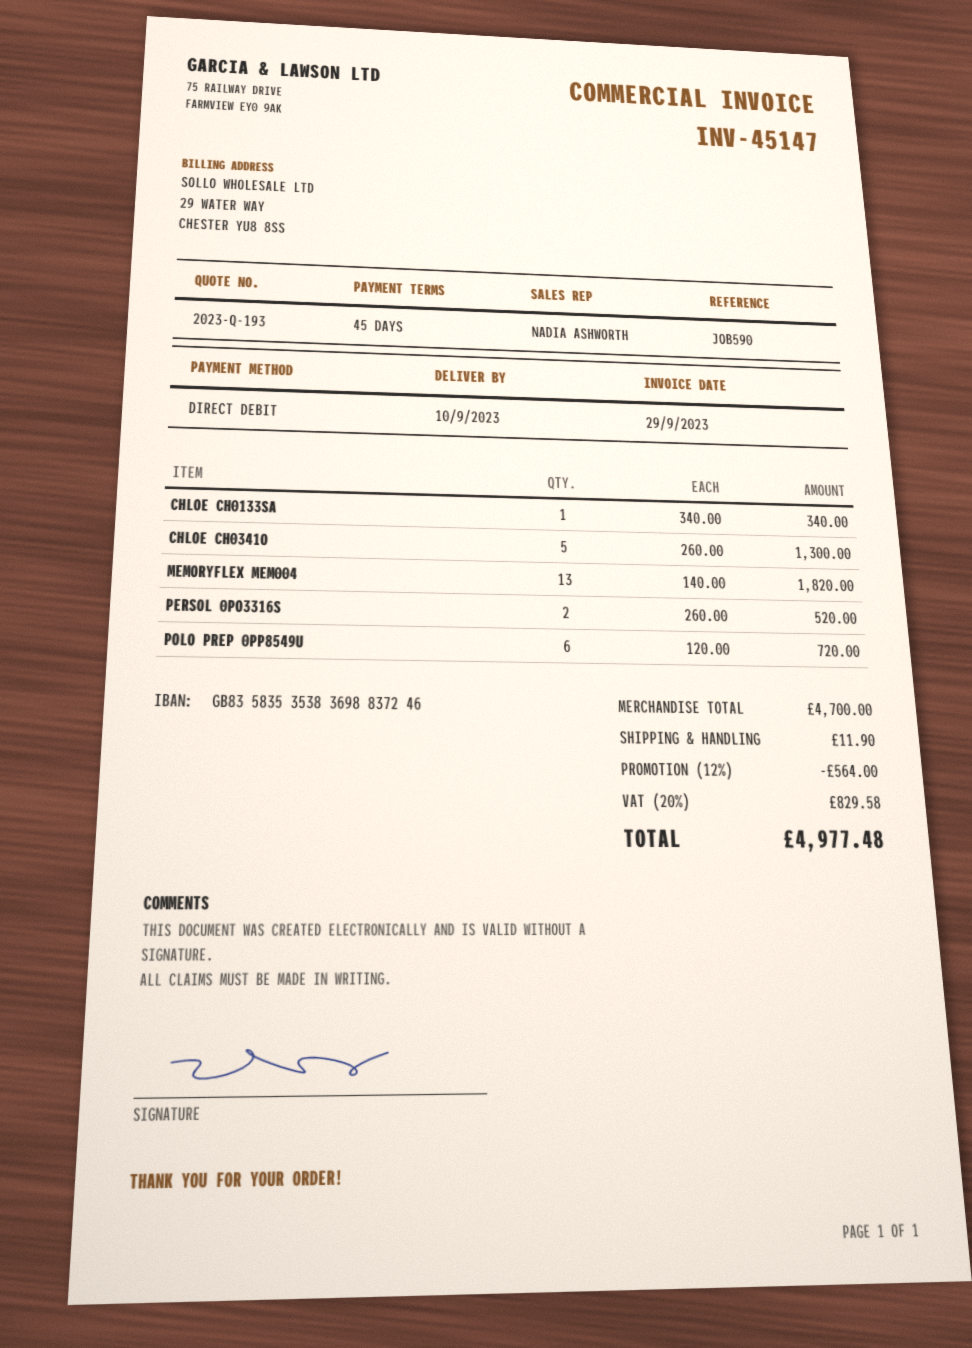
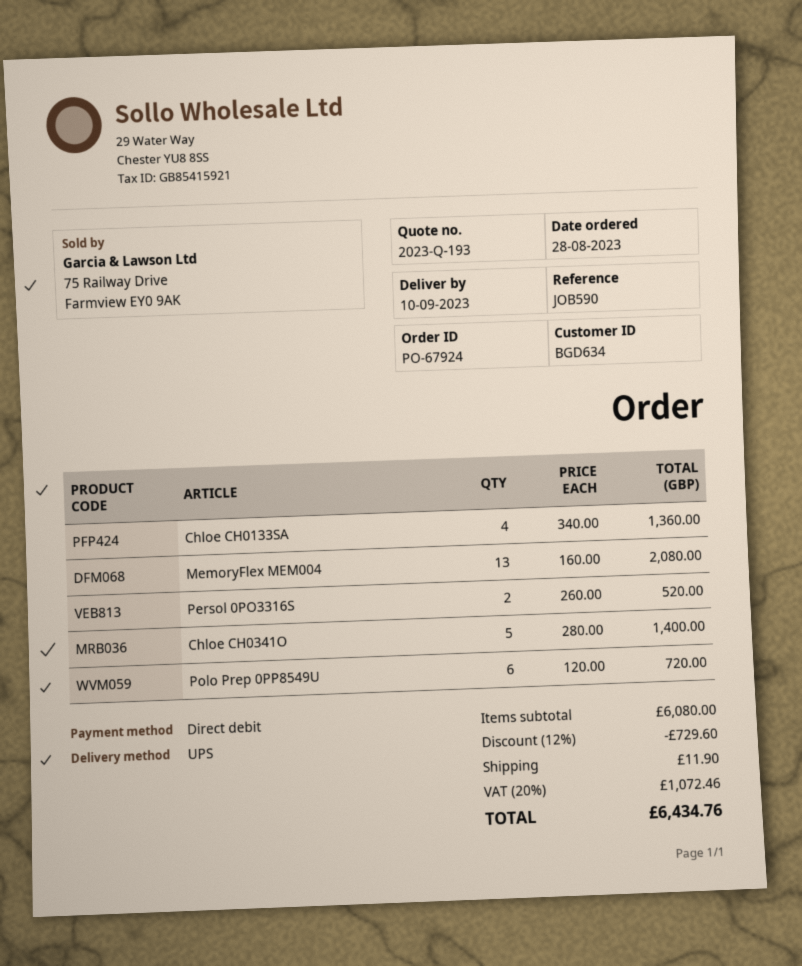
CHLOE CH0133SA: 1 x 340.00 = 340.00 -> 4 x 340.00 = 1360.00
CHLOE CH0341O: 5 x 260.00 = 1300.00 -> 5 x 280.00 = 1400.00
MEMORYFLEX MEM004: 13 x 140.00 = 1820.00 -> 13 x 160.00 = 2080.00
subtotal: 4700.00 -> 6080.00
discount: 12% = 564.00 -> 12% = 729.60
tax: 20% = 829.58 -> 20% = 1072.46
total: 4977.48 -> 6434.76

